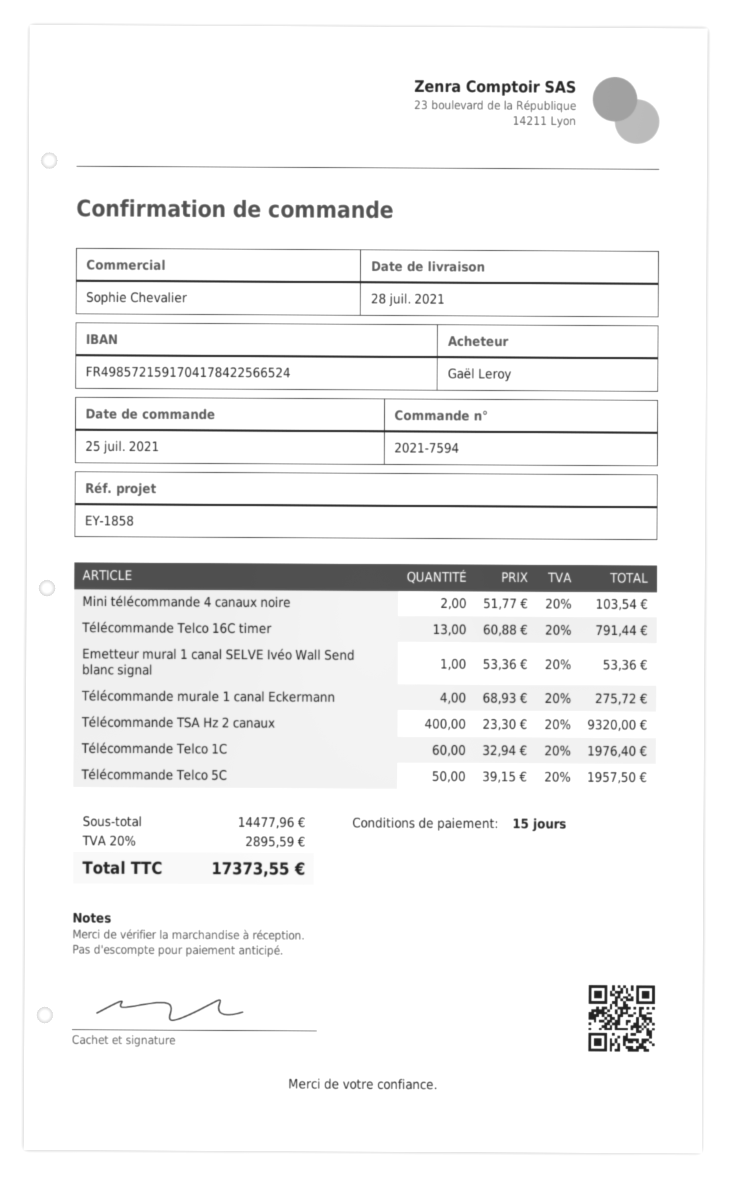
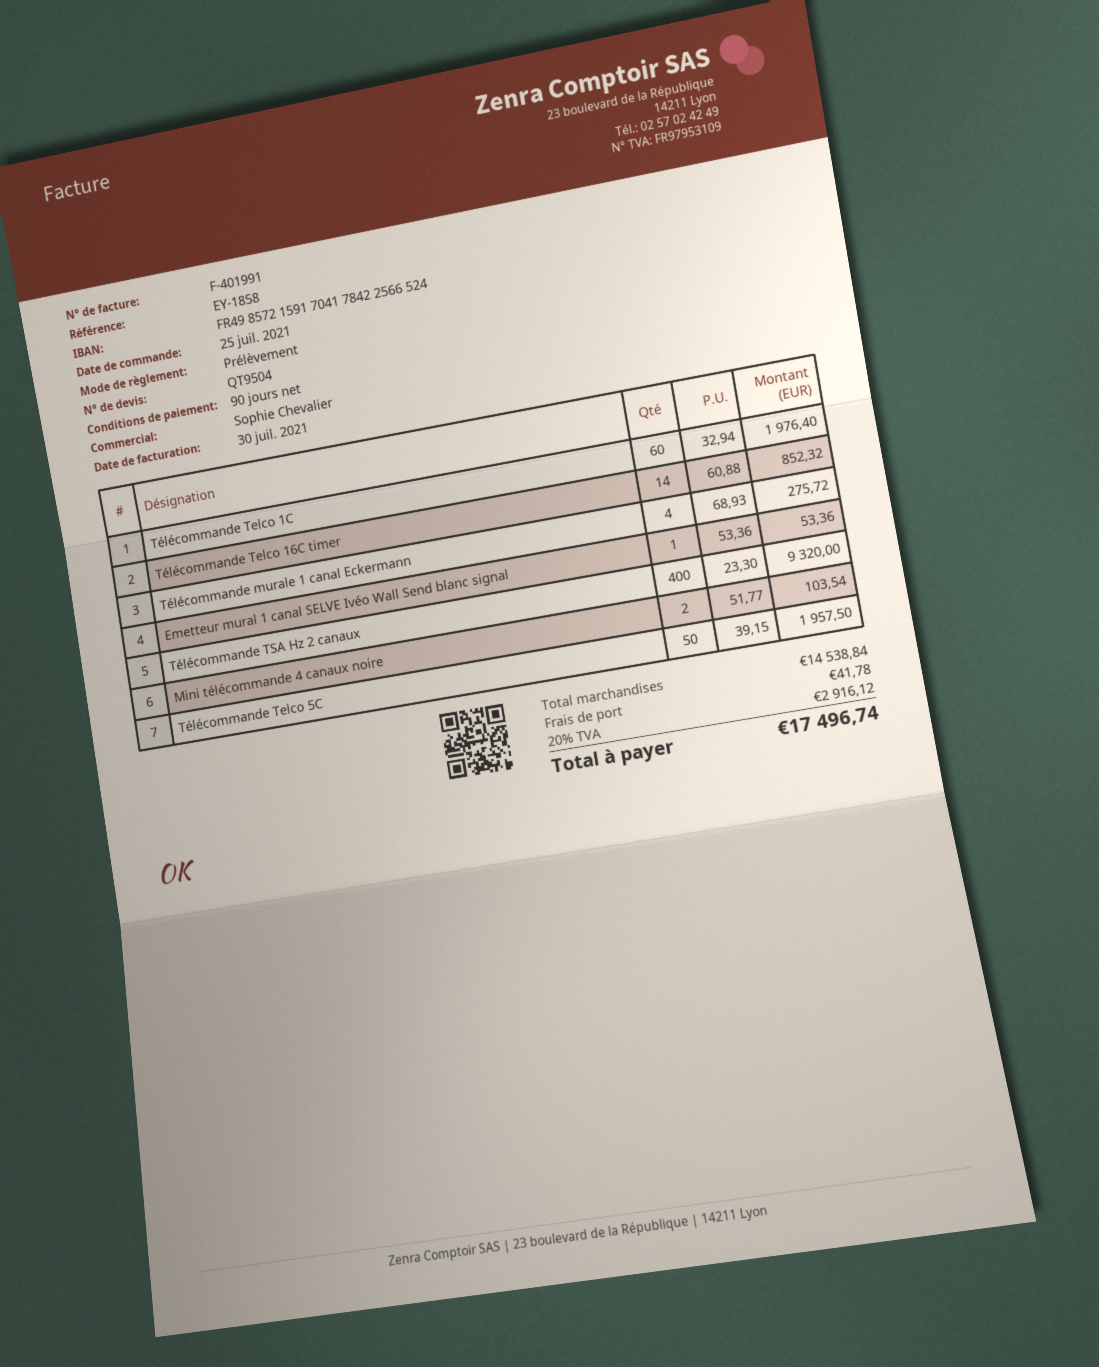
payment terms: 15 days -> 90 days
Télécommande Telco 16C timer: 13 x 60.88 = 791.44 -> 14 x 60.88 = 852.32
subtotal: 14477.96 -> 14538.84
shipping: none -> 41.78
tax: 20% = 2895.59 -> 20% = 2916.12
total: 17373.55 -> 17496.74

